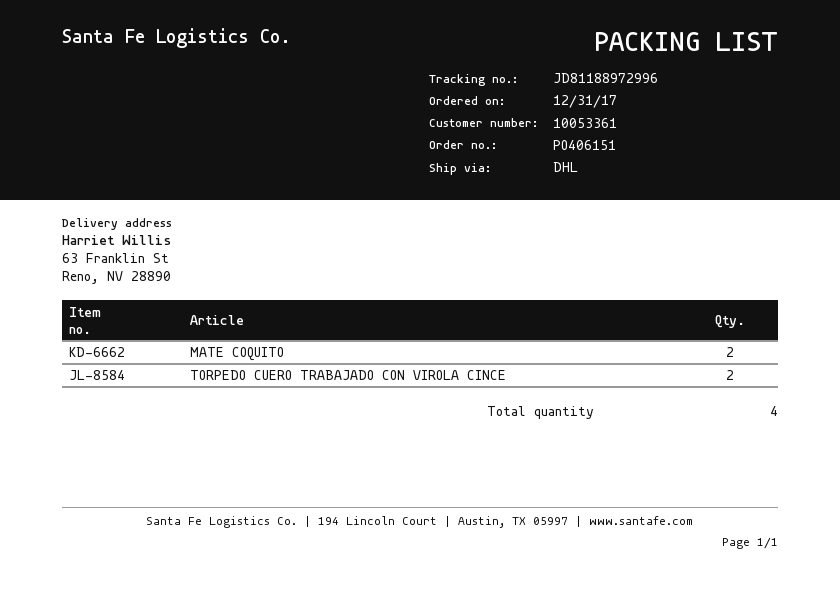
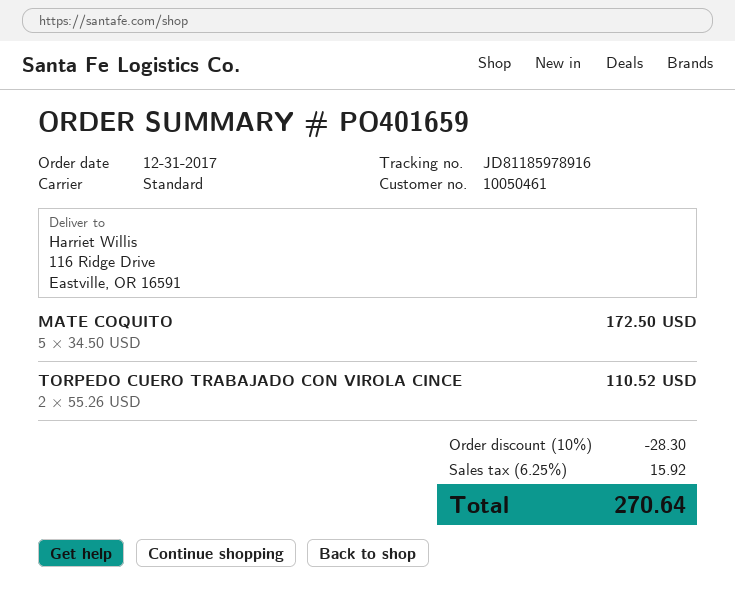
order number: PO406151 -> PO401659
customer number: 10053361 -> 10050461
shipping method: DHL -> standard
tracking number: JD81188972996 -> JD81185978916
ship to: 63 Franklin St, Reno, NV 28890 -> 116 Ridge Drive, Eastville, OR 16591
MATE COQUITO: 2 -> 5

